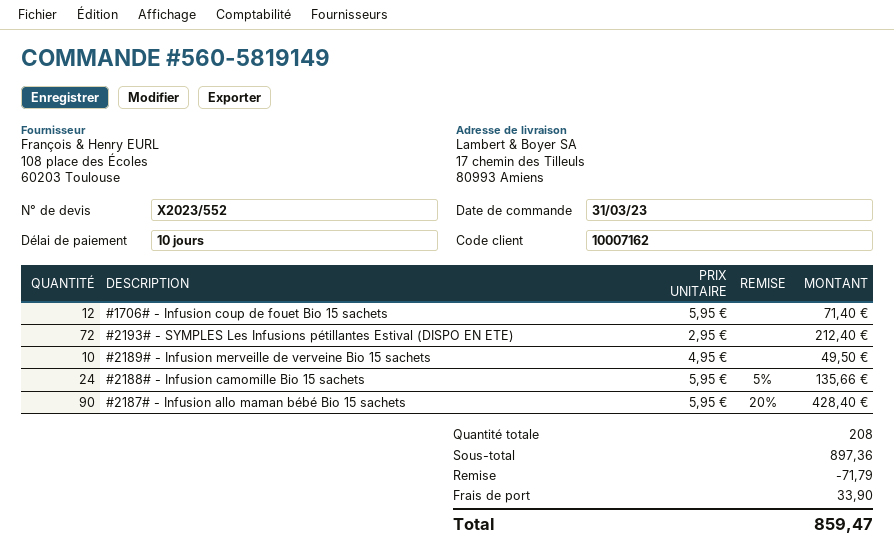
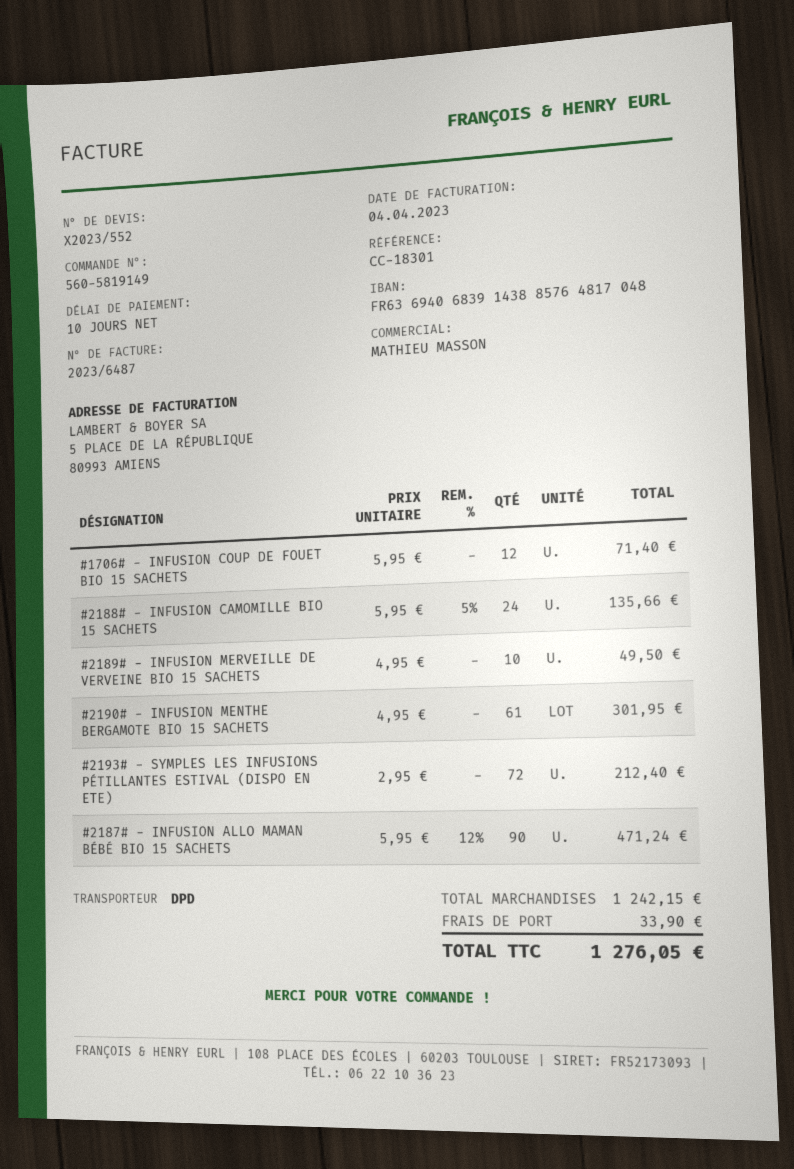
#2187# - Infusion allo maman bébé Bio 15 sachets: 90 x 5.95 - 20% = 428.40 -> 90 x 5.95 - 12% = 471.24
#2190# - INFUSION MENTHE BERGAMOTE BIO 15 SACHETS: none -> 61 x 4.95 = 301.95
subtotal: 897.36 -> 1242.15
discount: 71.79 -> none
total: 859.47 -> 1276.05

